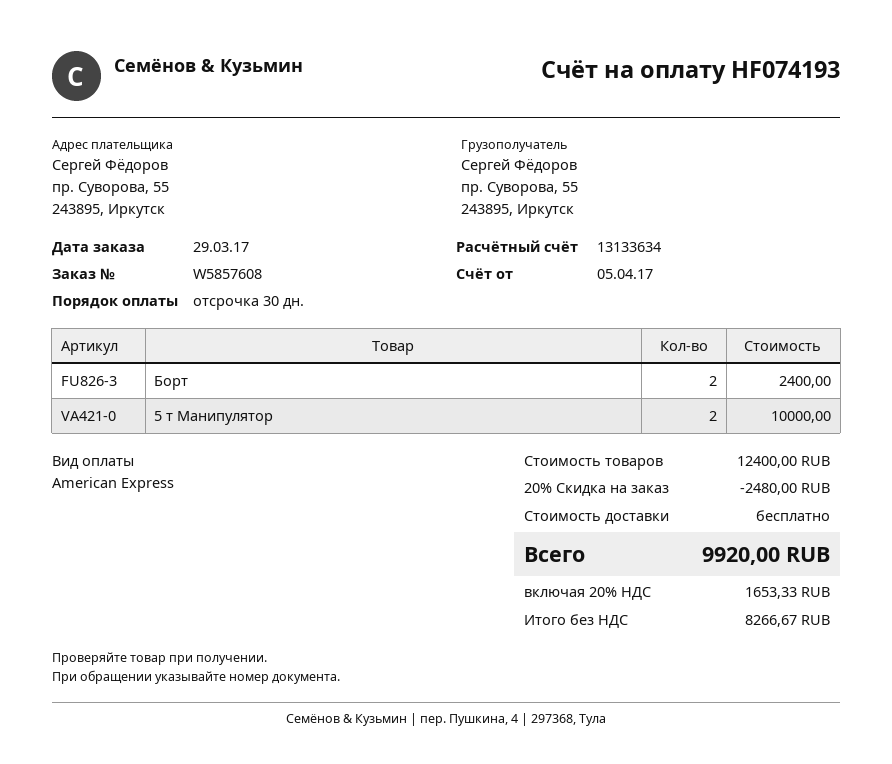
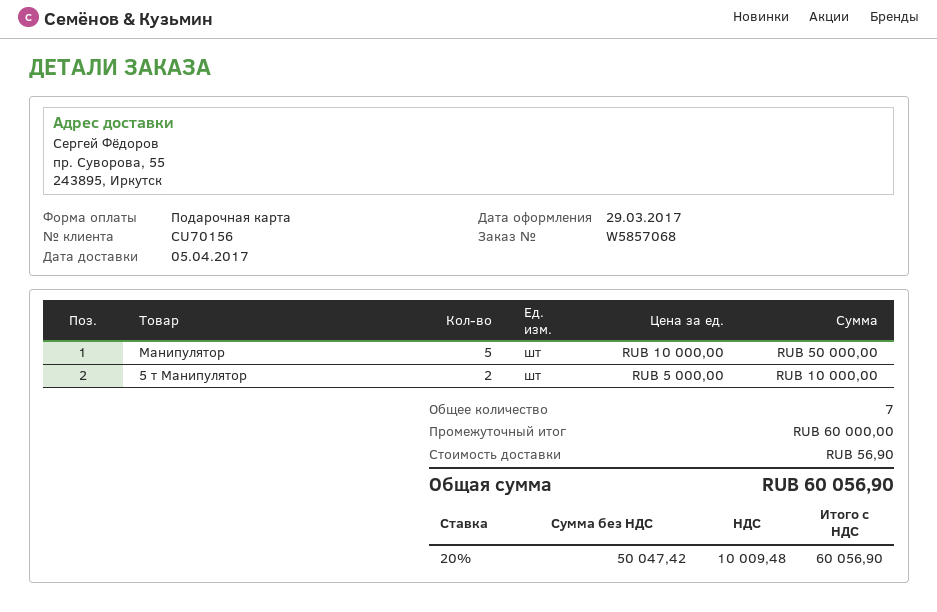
order number: W5857608 -> W5857068
payment method: American Express -> gift card
Борт: 2 for 2400.00 -> none
Манипулятор: none -> 5 for 50000.00
subtotal: 12400.00 -> 60000.00
discount: 20% = 2480.00 -> none
shipping: 0.00 -> 56.90
net: 8266.67 -> 50047.42
tax: 20% = 1653.33 -> 20% = 10009.48
total: 9920.00 -> 60056.90

